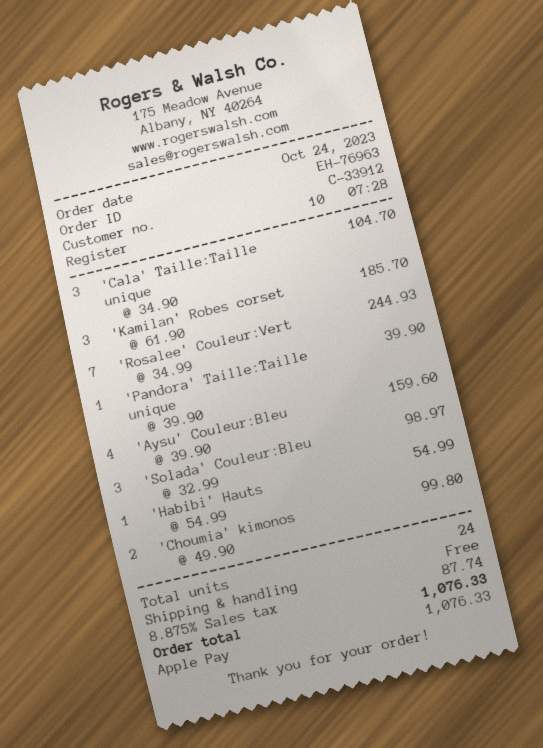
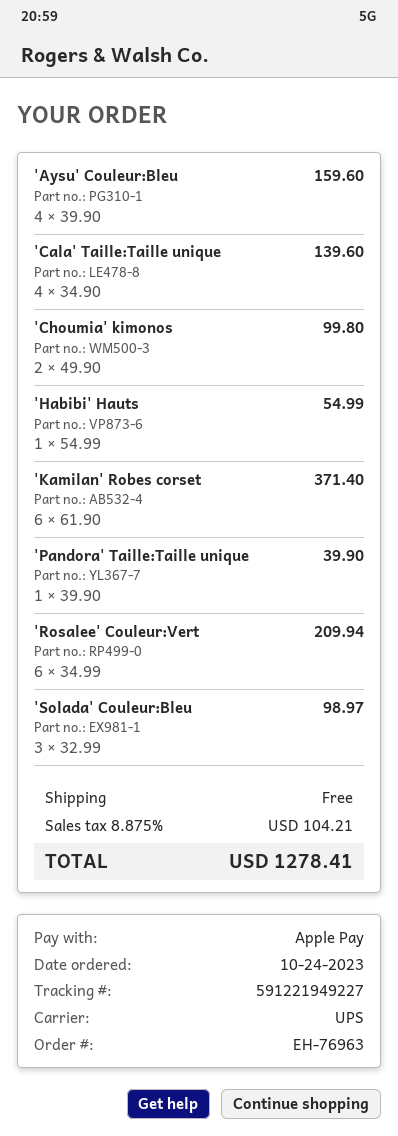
'Cala' Taille:Taille unique: 3 x 34.90 = 104.70 -> 4 x 34.90 = 139.60
'Kamilan' Robes corset: 3 x 61.90 = 185.70 -> 6 x 61.90 = 371.40
'Rosalee' Couleur:Vert: 7 x 34.99 = 244.93 -> 6 x 34.99 = 209.94
tax: 8.875% = 87.74 -> 8.875% = 104.21
total: 1076.33 -> 1278.41

